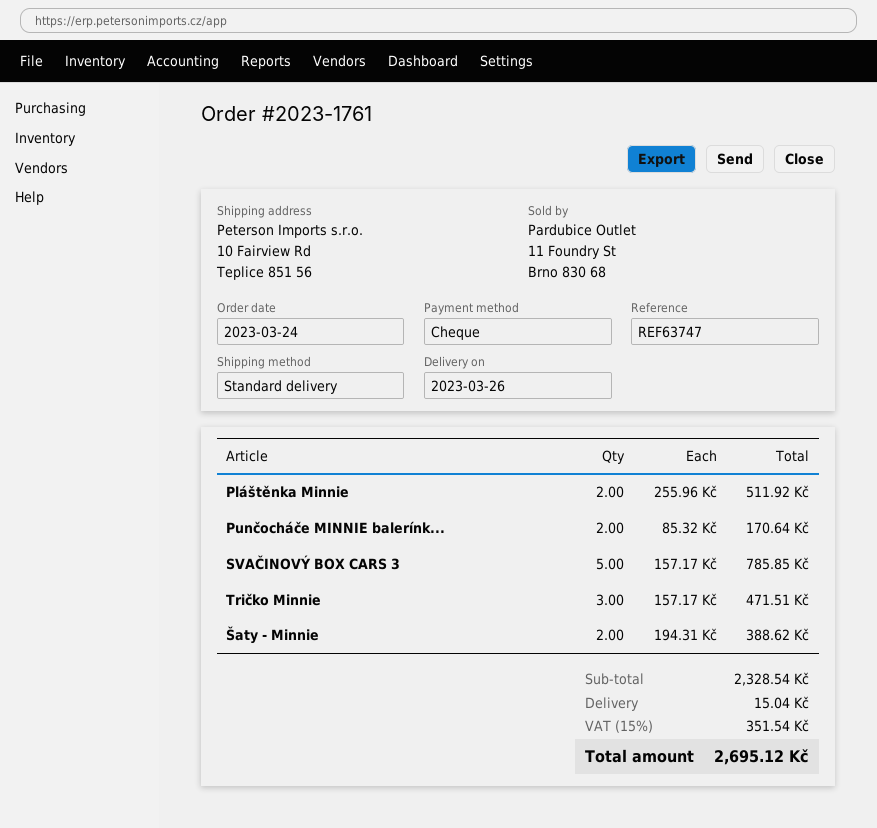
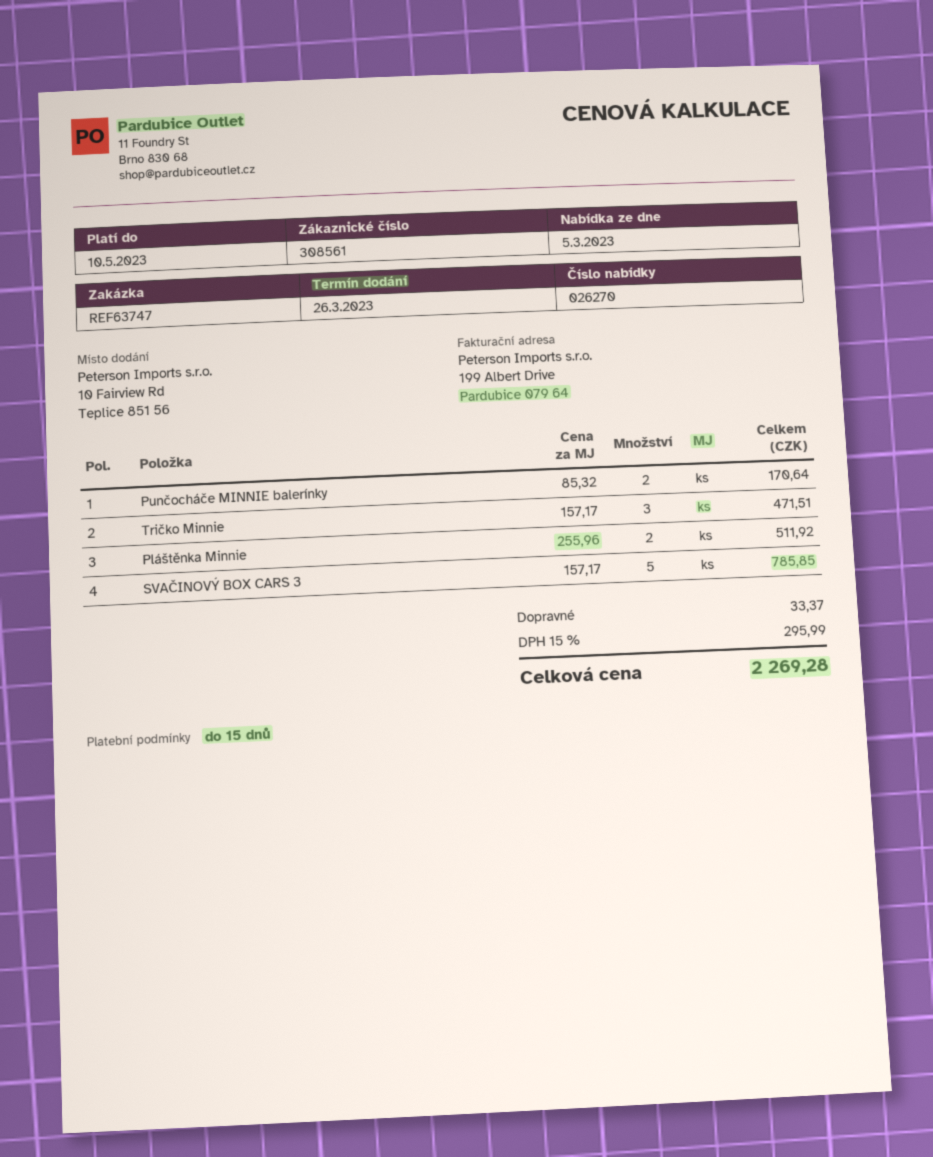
Šaty - Minnie: 2 x 194.31 = 388.62 -> none
shipping: 15.04 -> 33.37
tax: 15% = 351.54 -> 15% = 295.99
total: 2695.12 -> 2269.28

